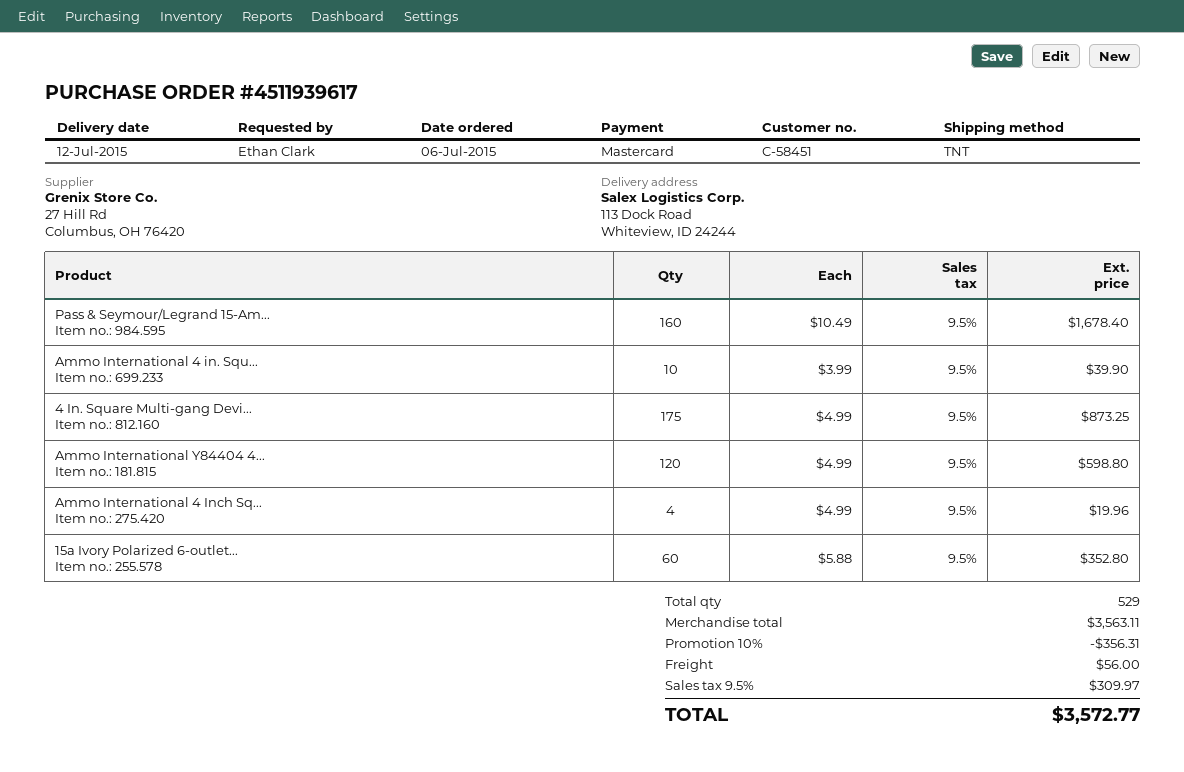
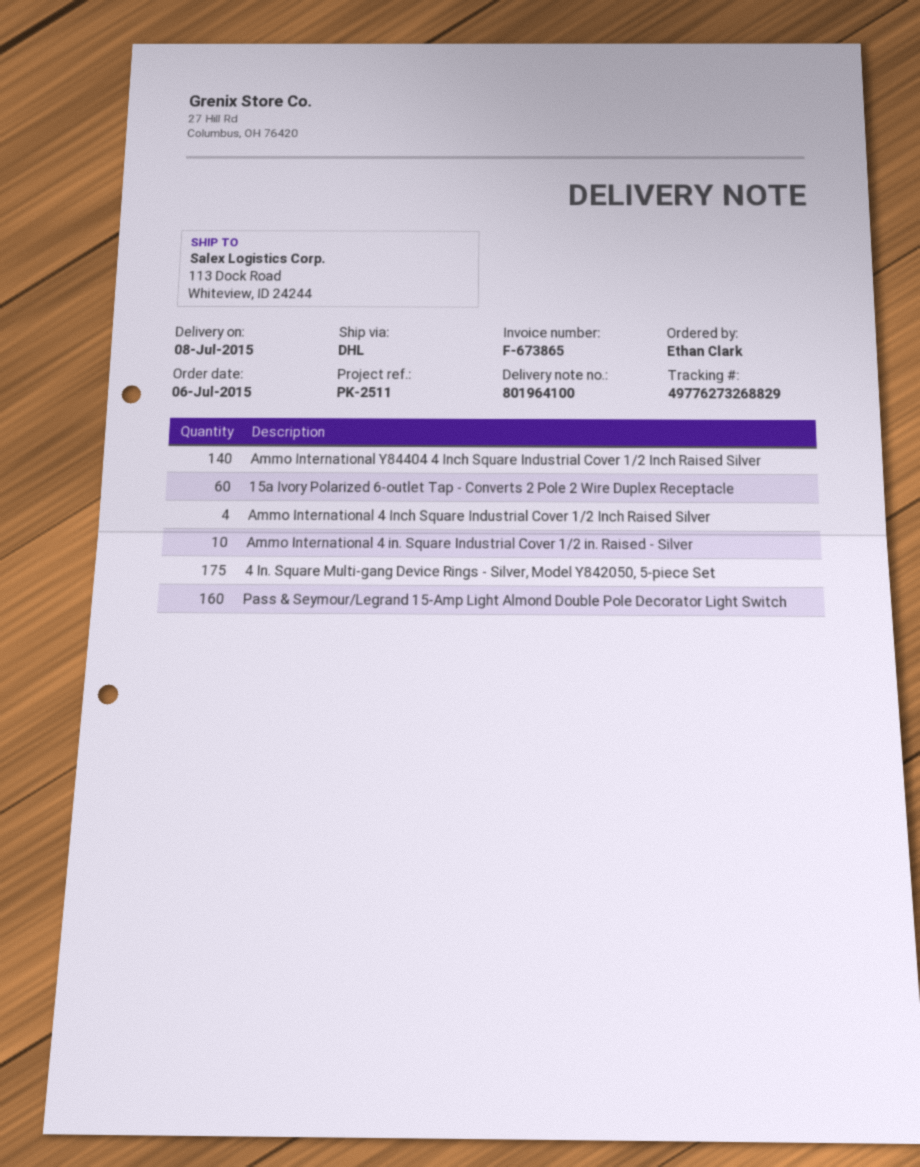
delivery date: 2015-07-12 -> 2015-07-08
shipping method: TNT -> DHL
Ammo International Y84404 4...: 120 -> 140

